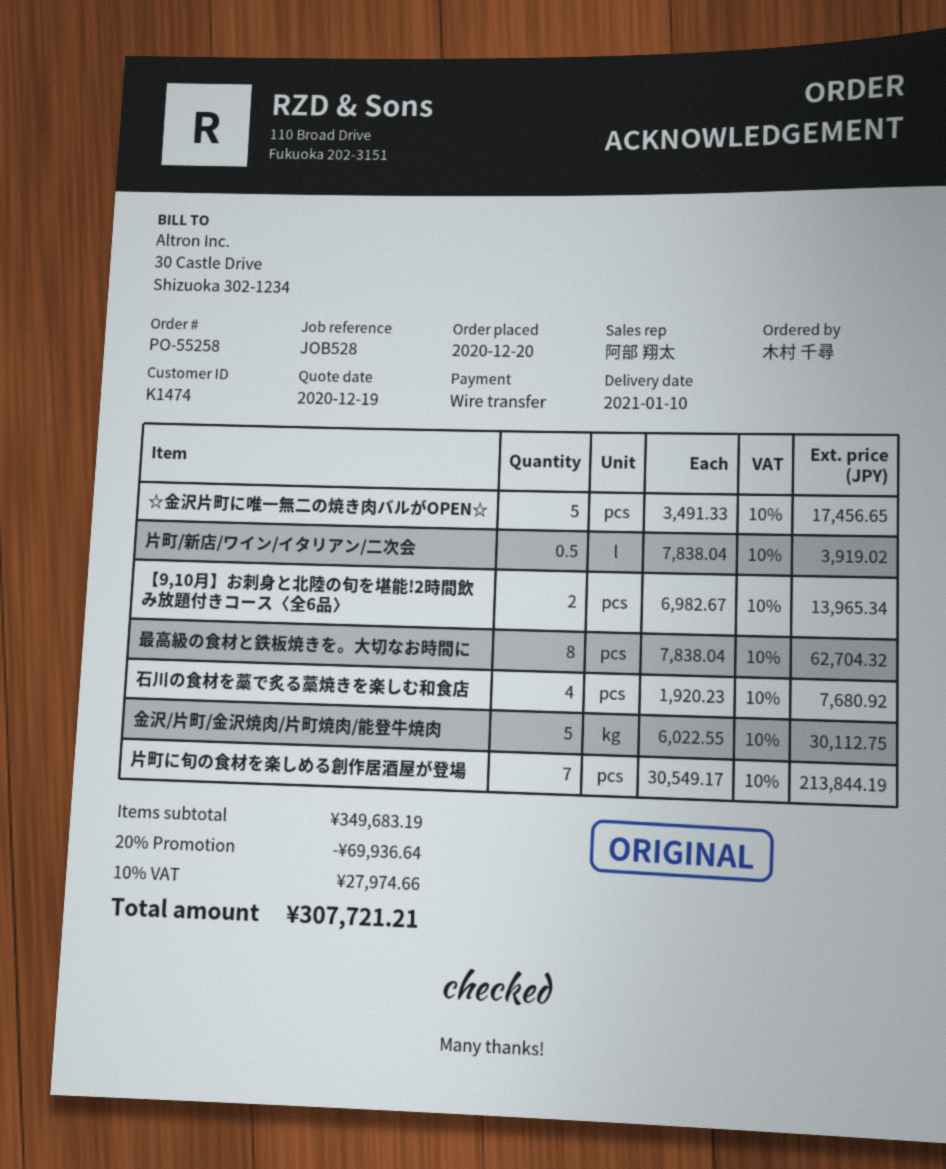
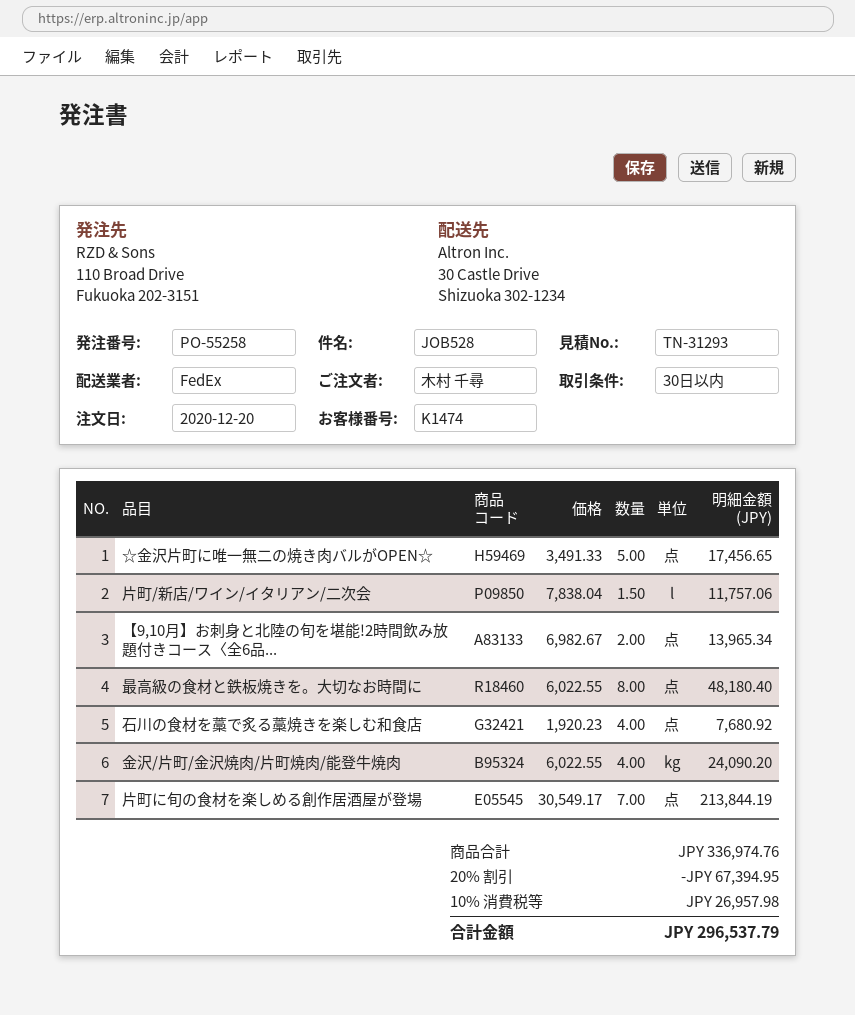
片町/新店/ワイン/イタリアン/二次会: 0.5 x 7838.04 = 3919.02 -> 1.5 x 7838.04 = 11757.06
最高級の食材と鉄板焼きを。大切なお時間に: 8 x 7838.04 = 62704.32 -> 8 x 6022.55 = 48180.40
金沢/片町/金沢焼肉/片町焼肉/能登牛焼肉: 5 x 6022.55 = 30112.75 -> 4 x 6022.55 = 24090.20
subtotal: 349683.19 -> 336974.76
discount: 20% = 69936.64 -> 20% = 67394.95
tax: 10% = 27974.66 -> 10% = 26957.98
total: 307721.21 -> 296537.79

